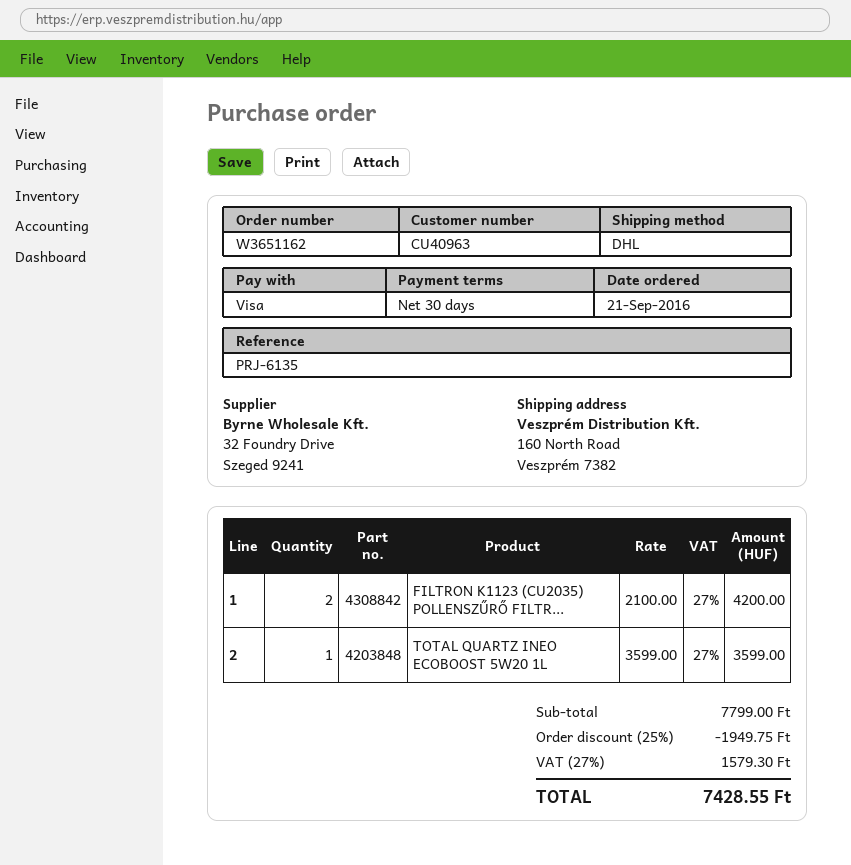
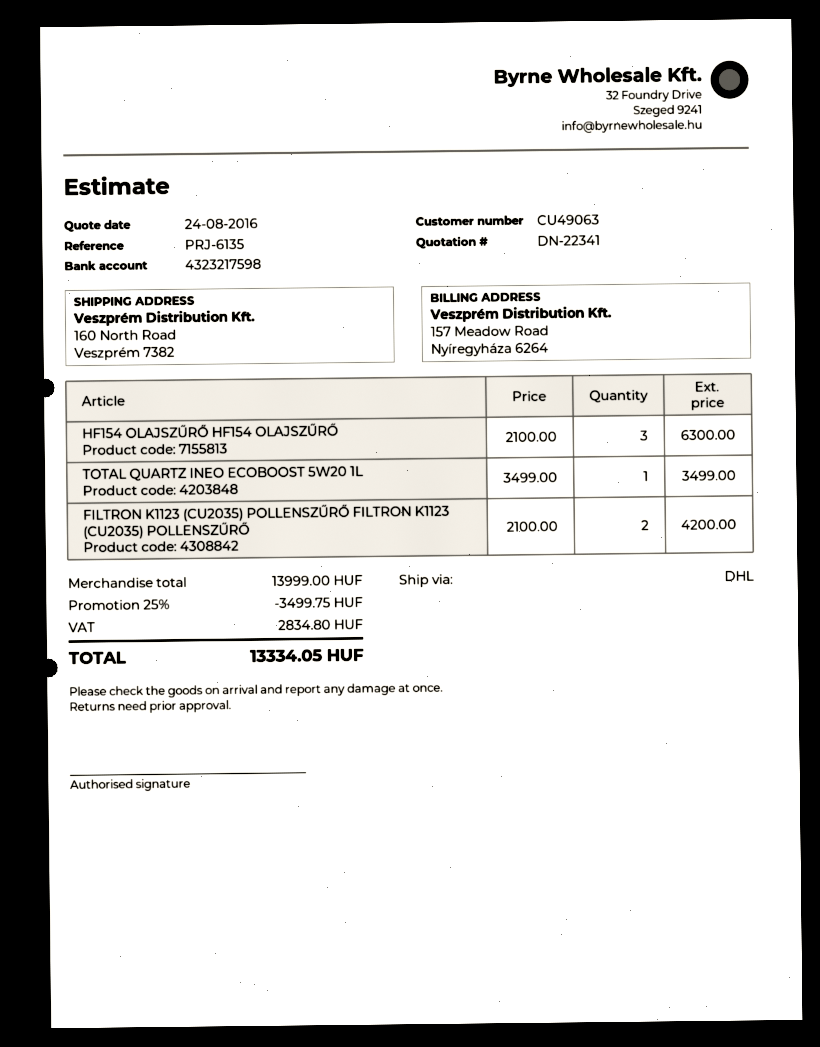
customer number: CU40963 -> CU49063
TOTAL QUARTZ INEO ECOBOOST 5W20 1L: 1 x 3599.00 = 3599.00 -> 1 x 3499.00 = 3499.00
HF154 OLAJSZŰRŐ HF154 OLAJSZŰRŐ: none -> 3 x 2100.00 = 6300.00
subtotal: 7799.00 -> 13999.00
discount: 25% = 1949.75 -> 25% = 3499.75
tax: 1579.30 -> 2834.80
total: 7428.55 -> 13334.05

